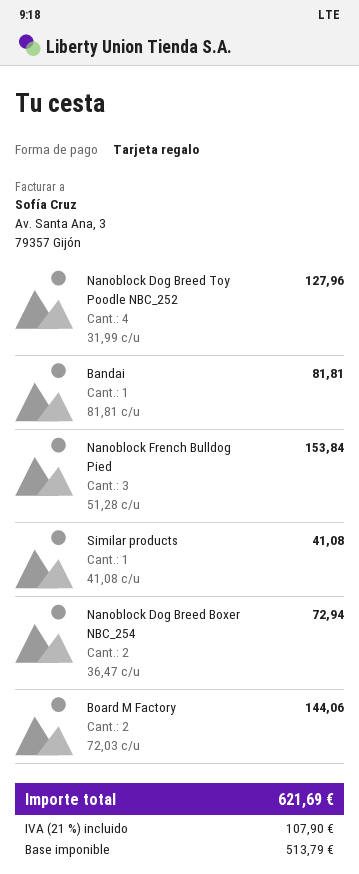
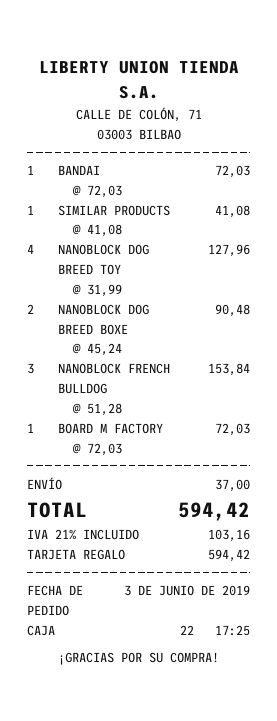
Bandai: 1 x 81.81 = 81.81 -> 1 x 72.03 = 72.03
Nanoblock Dog Breed Boxer NBC_254: 2 x 36.47 = 72.94 -> 2 x 45.24 = 90.48
Board M Factory: 2 x 72.03 = 144.06 -> 1 x 72.03 = 72.03
shipping: none -> 37.00
tax: 21% = 107.90 -> 21% = 103.16
total: 621.69 -> 594.42

